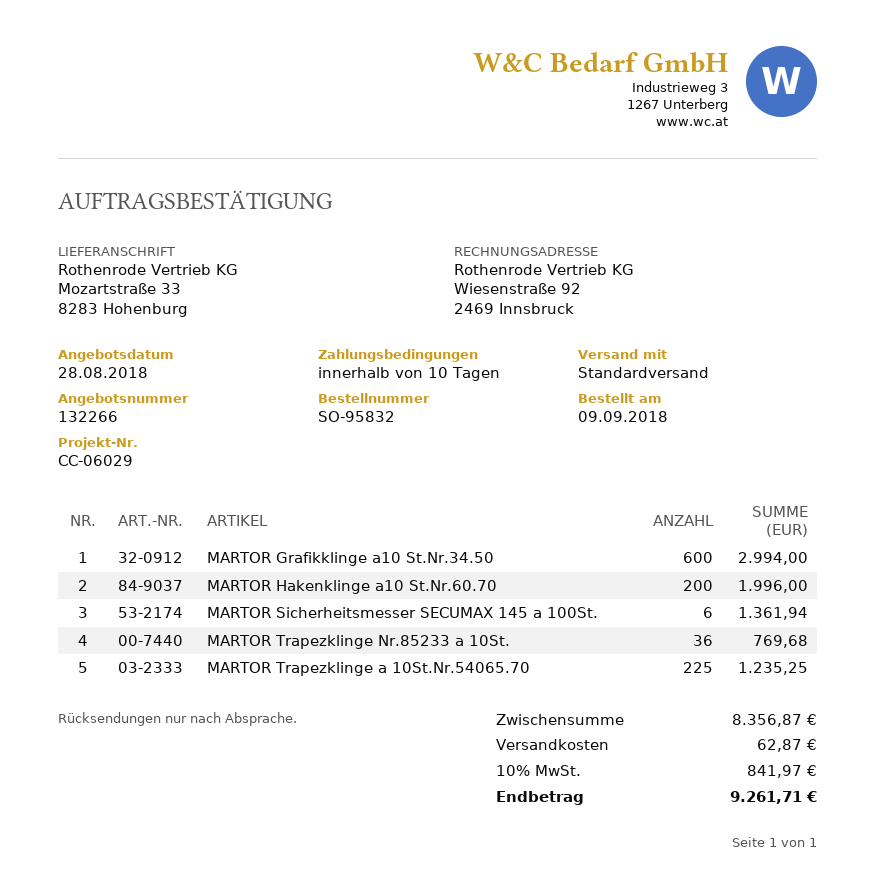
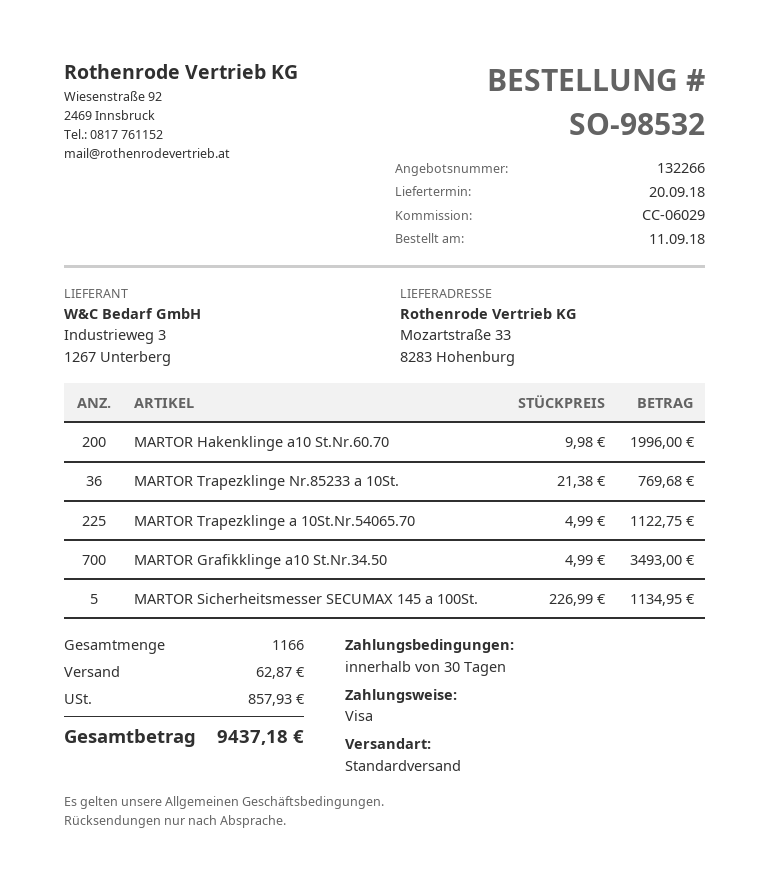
order number: SO-95832 -> SO-98532
order date: 2018-09-09 -> 2018-09-11
payment terms: 10 days -> 30 days
MARTOR Grafikklinge a10 St.Nr.34.50: 600 for 2994.00 -> 700 for 3493.00
MARTOR Sicherheitsmesser SECUMAX 145 a 100St.: 6 for 1361.94 -> 5 for 1134.95
MARTOR Trapezklinge a 10St.Nr.54065.70: 225 for 1235.25 -> 225 for 1122.75
tax: 841.97 -> 857.93
total: 9261.71 -> 9437.18

